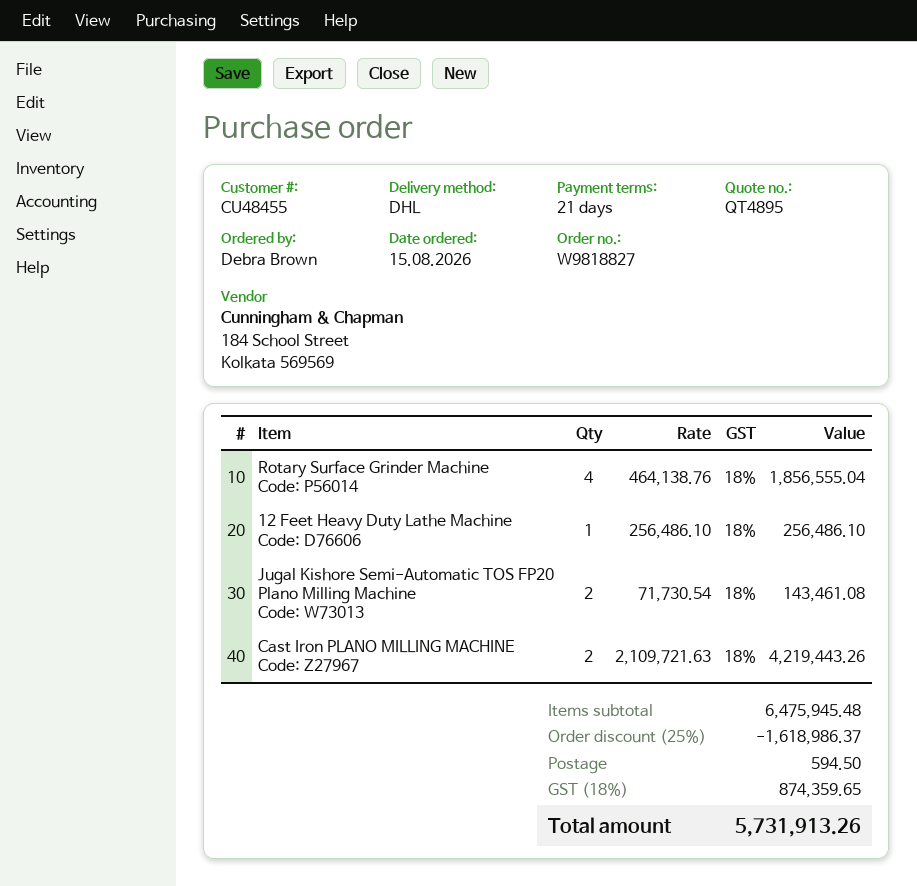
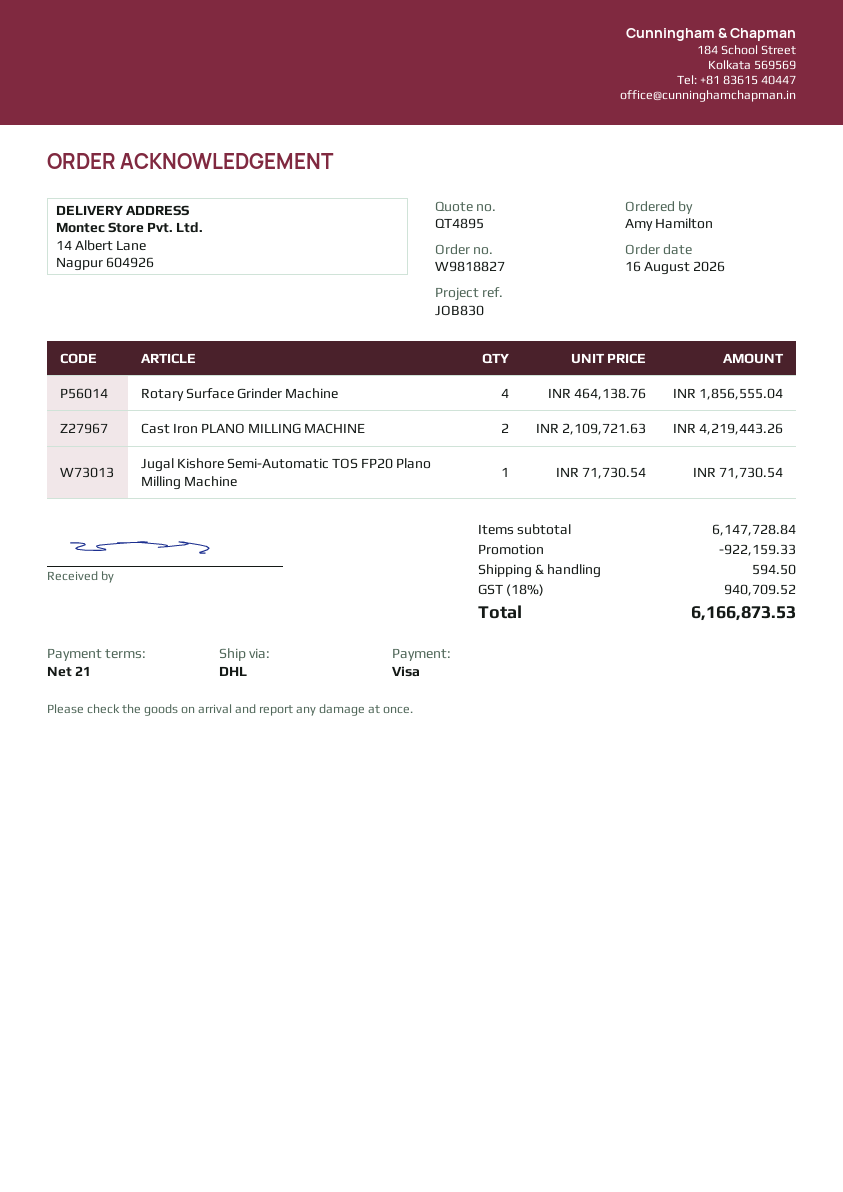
order date: 2026-08-15 -> 2026-08-16
ordered by: Debra Brown -> Amy Hamilton
12 Feet Heavy Duty Lathe Machine: 1 x 256486.10 = 256486.10 -> none
Jugal Kishore Semi-Automatic TOS FP20 Plano Milling Machine: 2 x 71730.54 = 143461.08 -> 1 x 71730.54 = 71730.54
subtotal: 6475945.48 -> 6147728.84
discount: 1618986.37 -> 922159.33
tax: 18% = 874359.65 -> 18% = 940709.52
total: 5731913.26 -> 6166873.53

